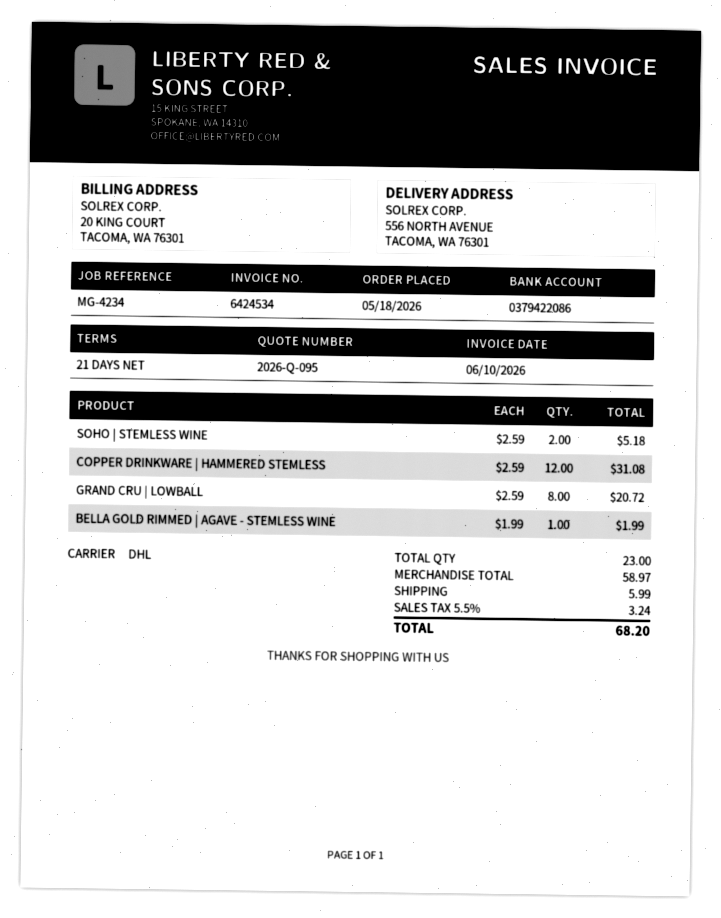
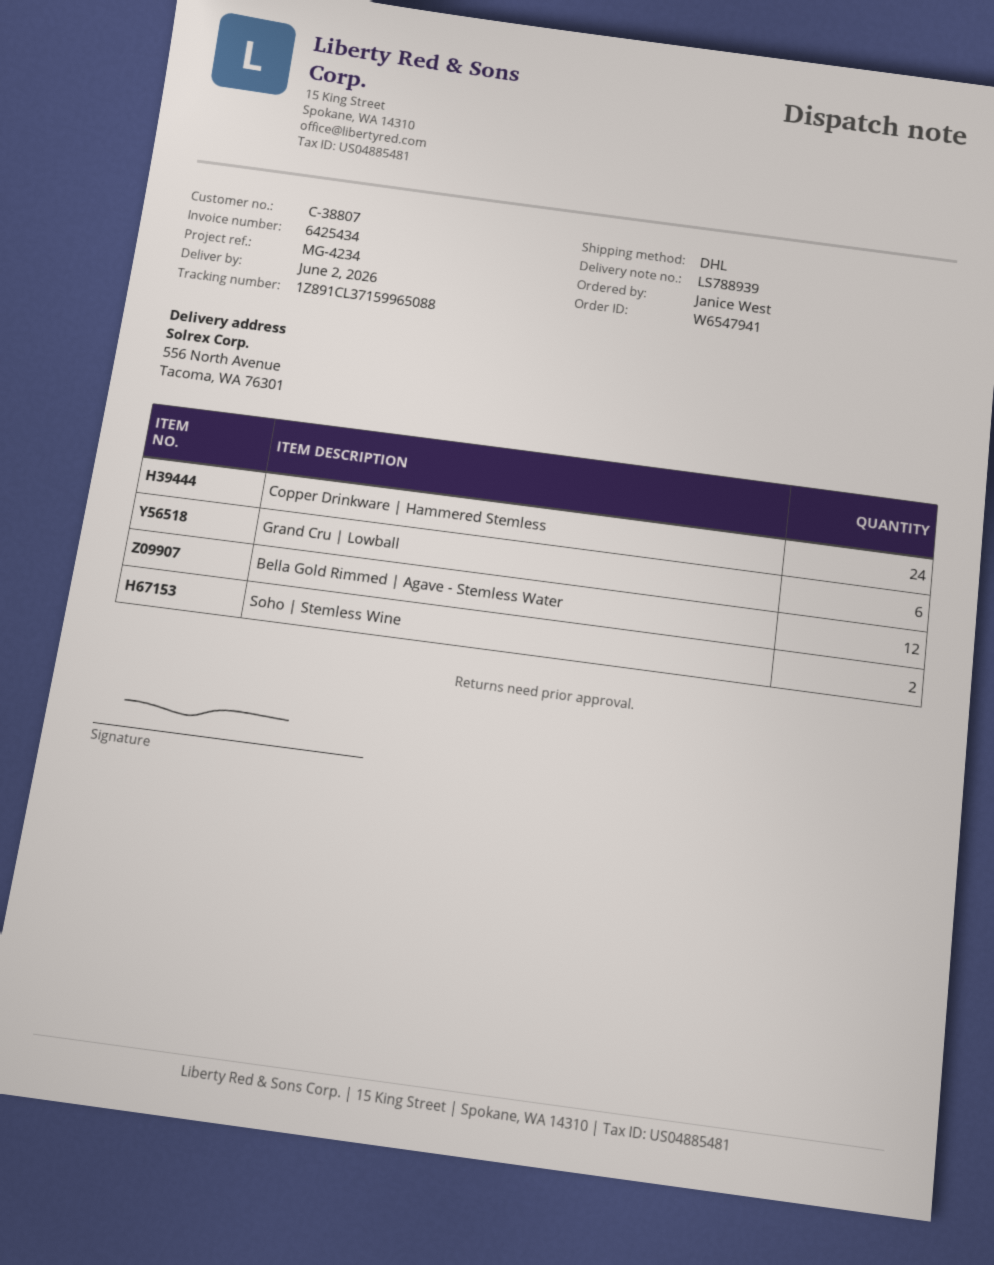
invoice number: 6424534 -> 6425434
COPPER DRINKWARE | HAMMERED STEMLESS: 12 -> 24
GRAND CRU | LOWBALL: 8 -> 6
BELLA GOLD RIMMED | AGAVE - STEMLESS WINE: 1 -> none
Bella Gold Rimmed | Agave - Stemless Water: none -> 12

